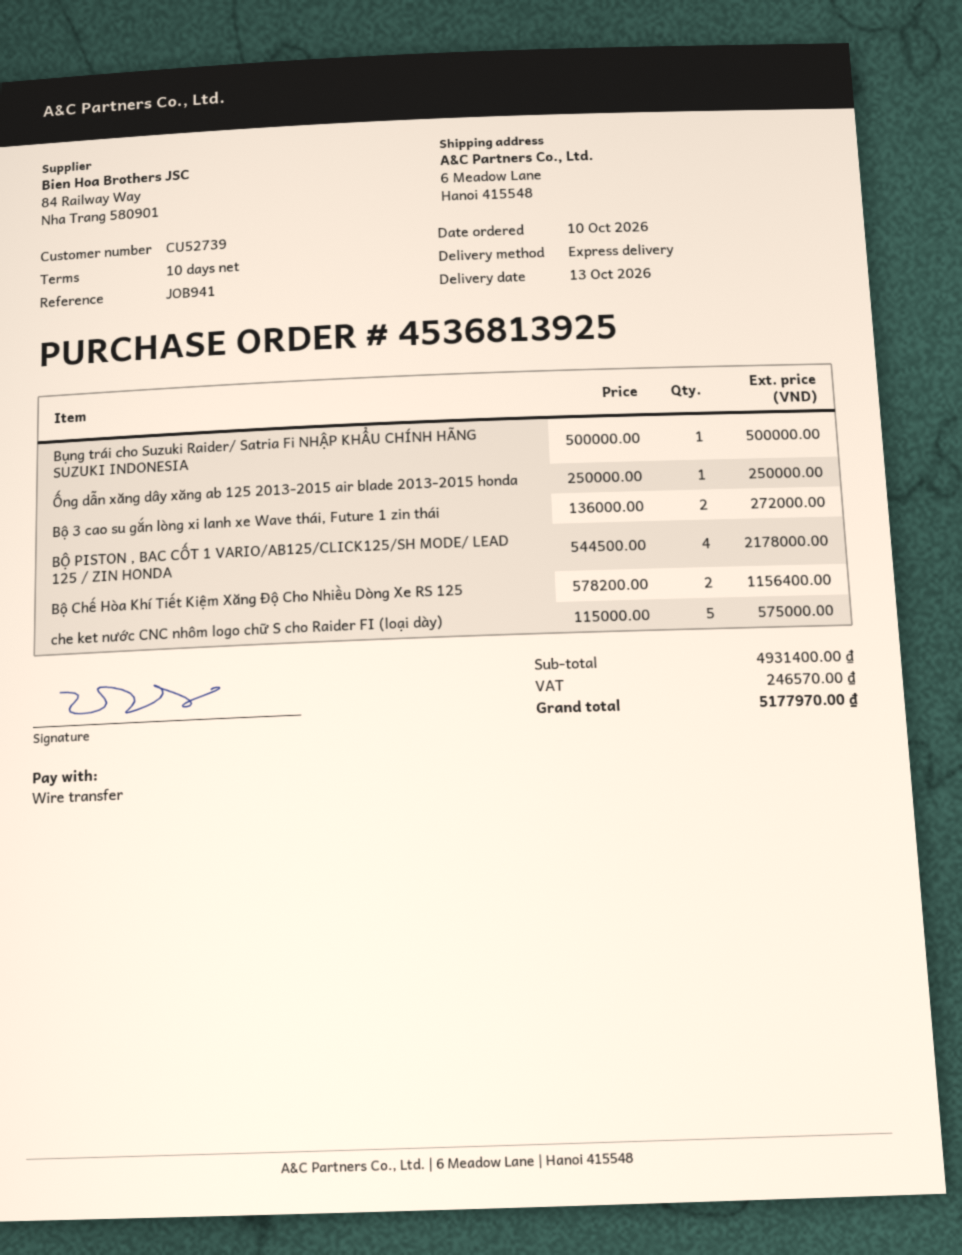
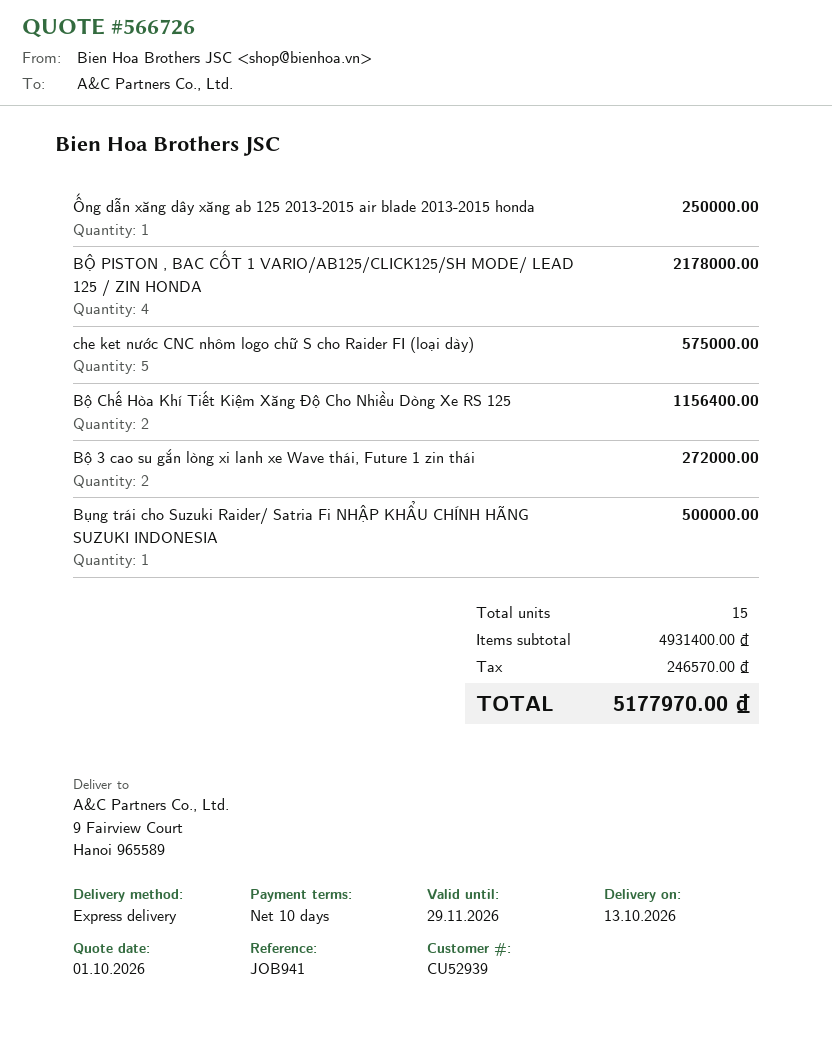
customer number: CU52739 -> CU52939
ship to: 6 Meadow Lane, Hanoi 415548 -> 9 Fairview Court, Hanoi 965589

